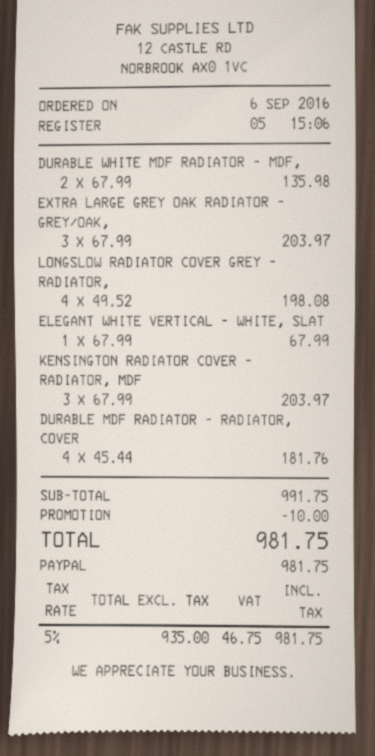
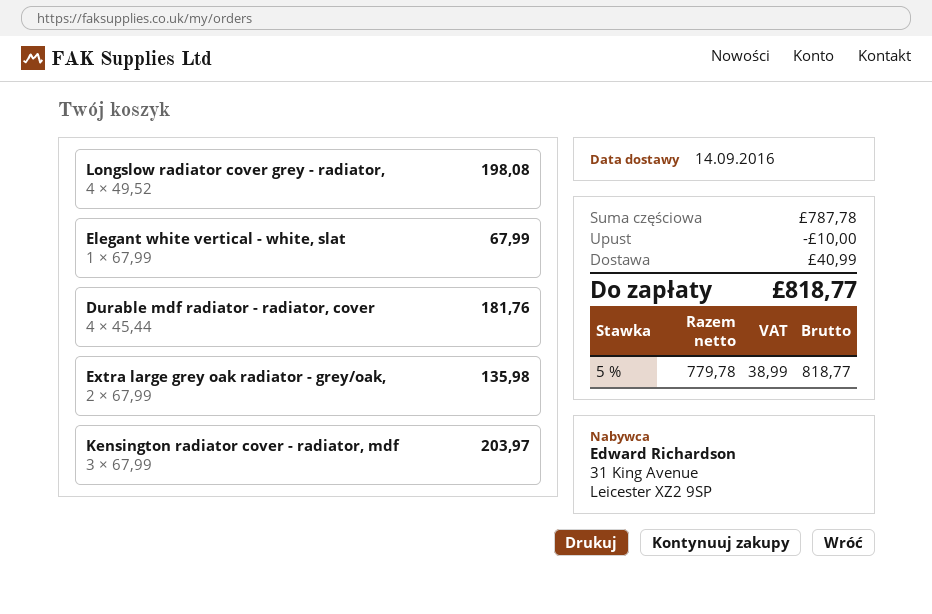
DURABLE WHITE MDF RADIATOR - MDF,: 2 x 67.99 = 135.98 -> none
EXTRA LARGE GREY OAK RADIATOR - GREY/OAK,: 3 x 67.99 = 203.97 -> 2 x 67.99 = 135.98
subtotal: 991.75 -> 787.78
shipping: none -> 40.99
net: 935.00 -> 779.78
tax: 5% = 46.75 -> 5% = 38.99
total: 981.75 -> 818.77

